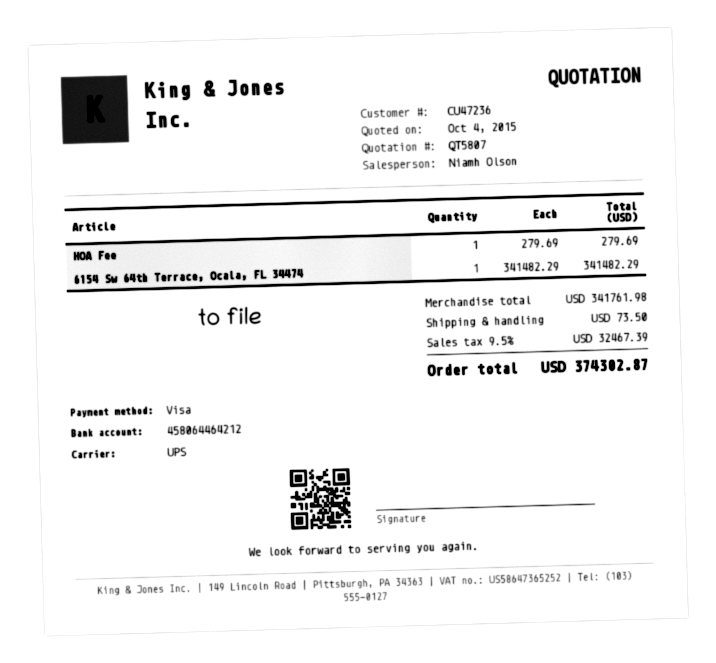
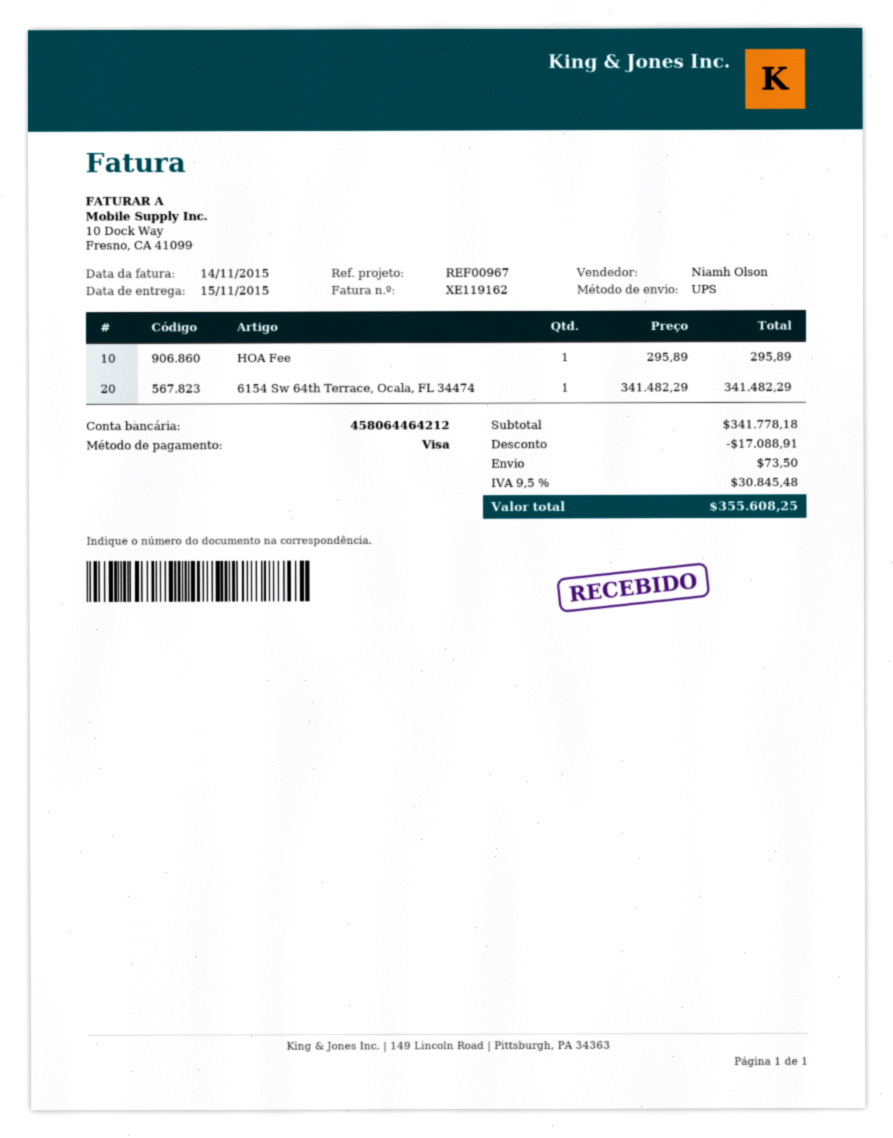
HOA Fee: 1 x 279.69 = 279.69 -> 1 x 295.89 = 295.89
subtotal: 341761.98 -> 341778.18
discount: none -> 17088.91
tax: 9.5% = 32467.39 -> 9.5% = 30845.48
total: 374302.87 -> 355608.25

